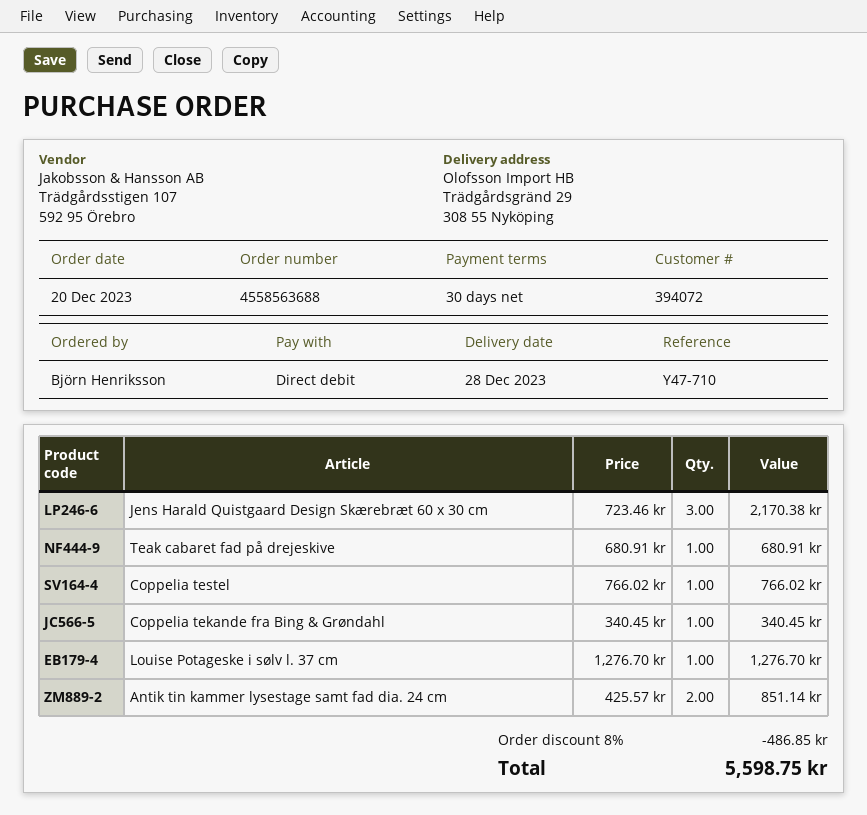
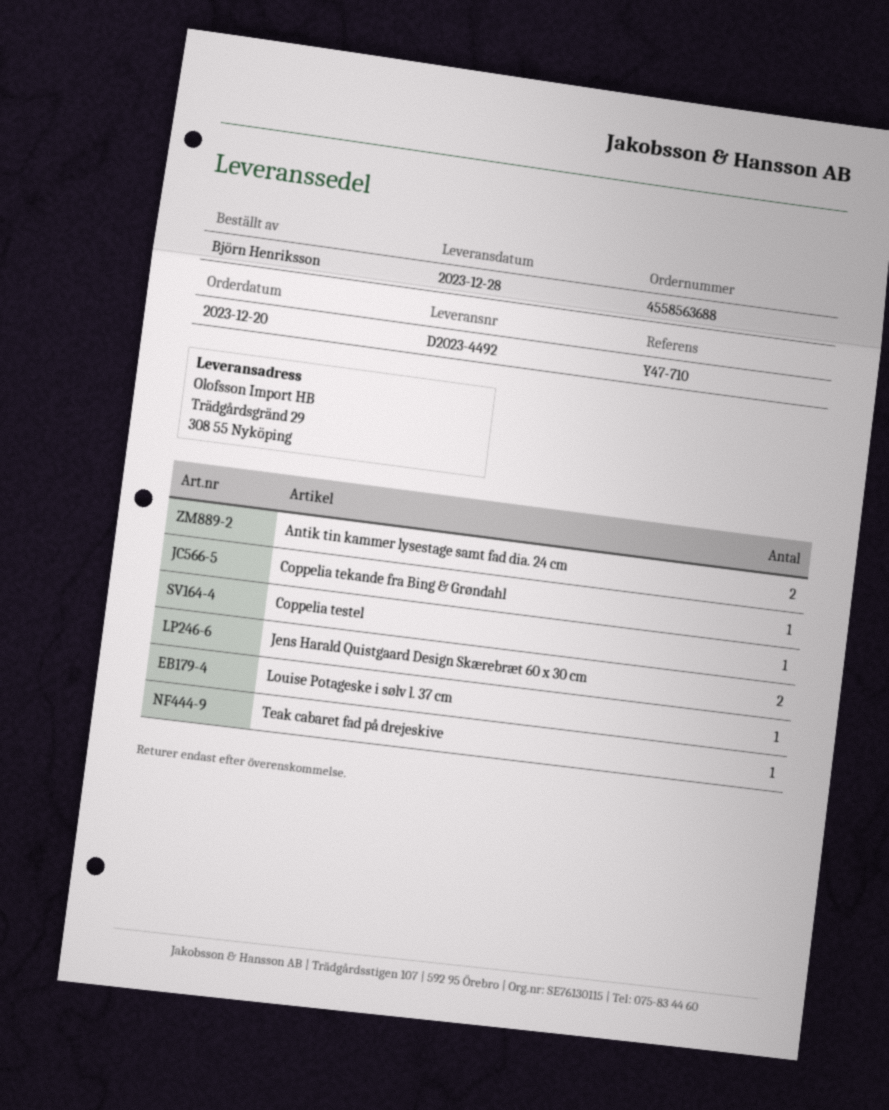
Jens Harald Quistgaard Design Skærebræt 60 x 30 cm: 3 -> 2

